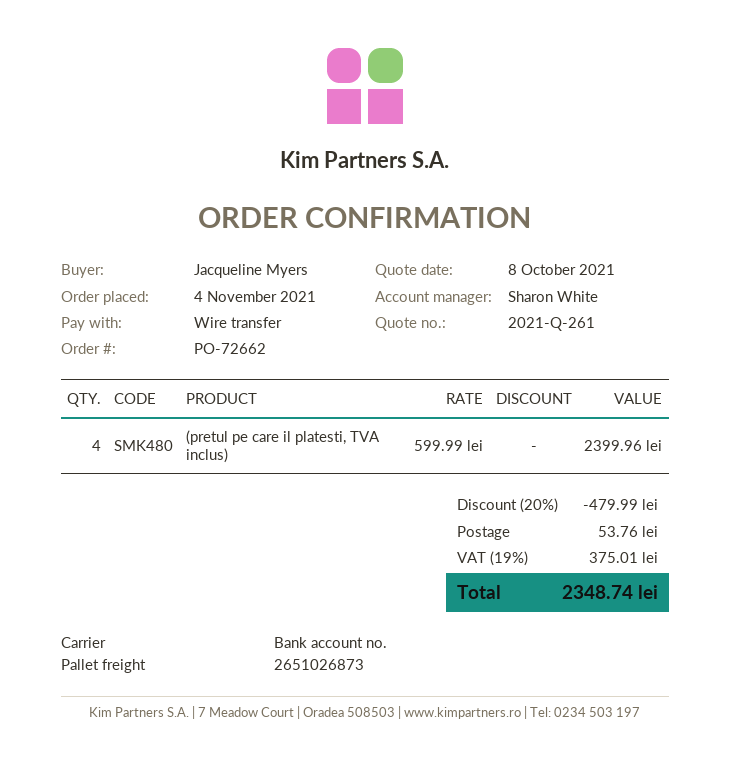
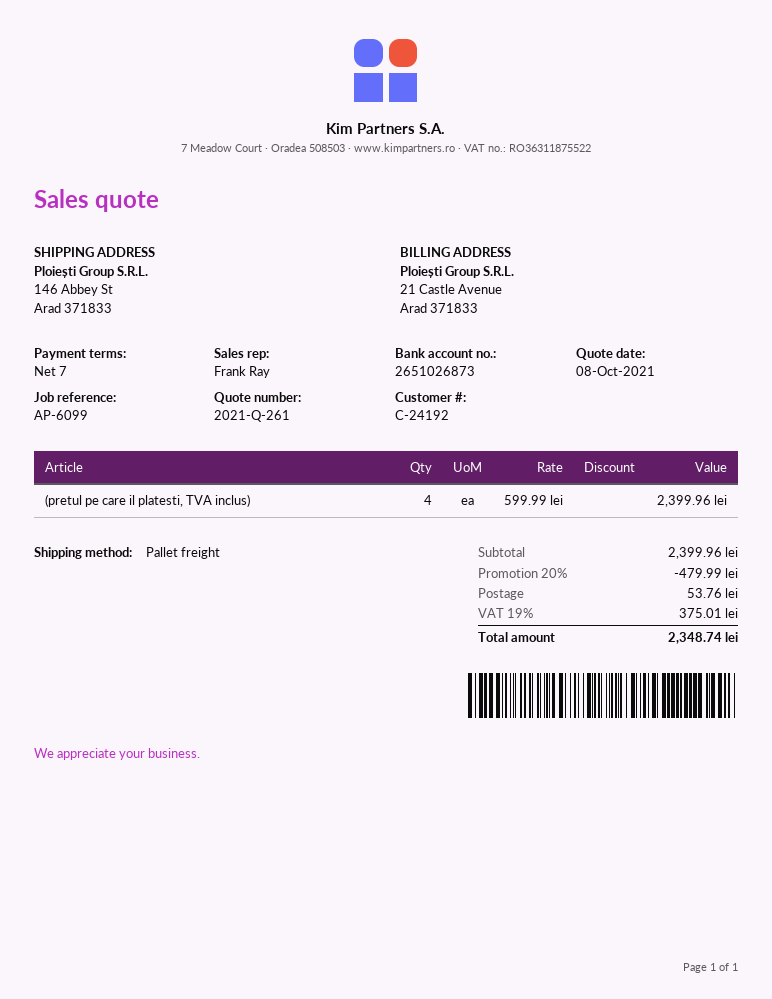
sales rep: Sharon White -> Frank Ray

